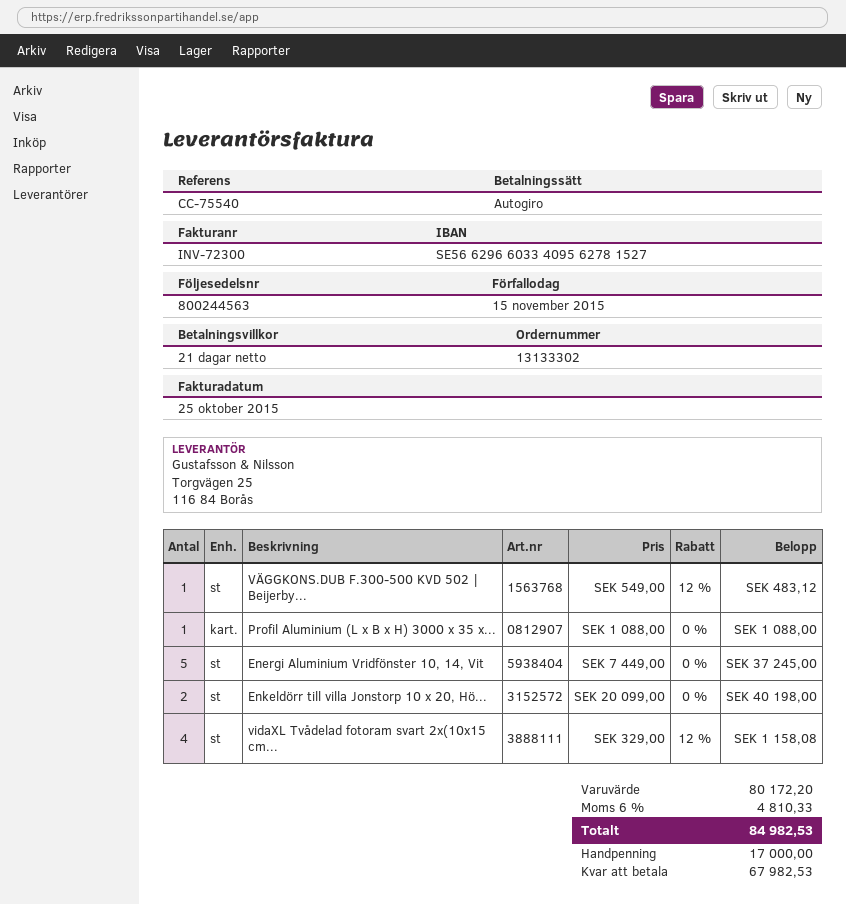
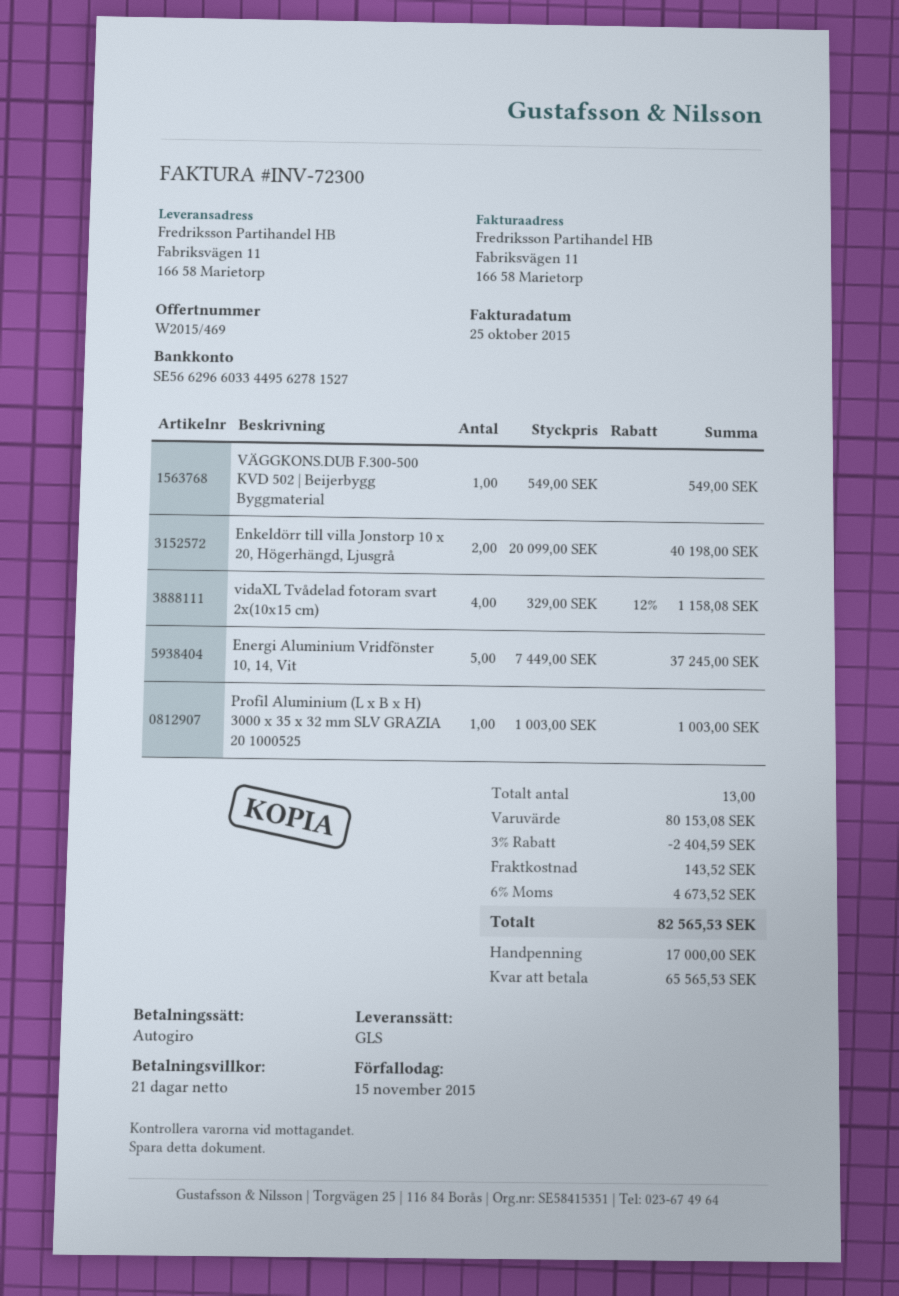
bank account: SE5662966033409562781527 -> SE5662966033449562781527
VÄGGKONS.DUB F.300-500 KVD 502 | Beijerby...: 1 x 549.00 - 12% = 483.12 -> 1 x 549.00 = 549.00
Profil Aluminium (L x B x H) 3000 x 35 x...: 1 x 1088.00 = 1088.00 -> 1 x 1003.00 = 1003.00
subtotal: 80172.20 -> 80153.08
discount: none -> 3% = 2404.59
shipping: none -> 143.52
tax: 6% = 4810.33 -> 6% = 4673.52
total: 84982.53 -> 82565.53
balance: 67982.53 -> 65565.53

